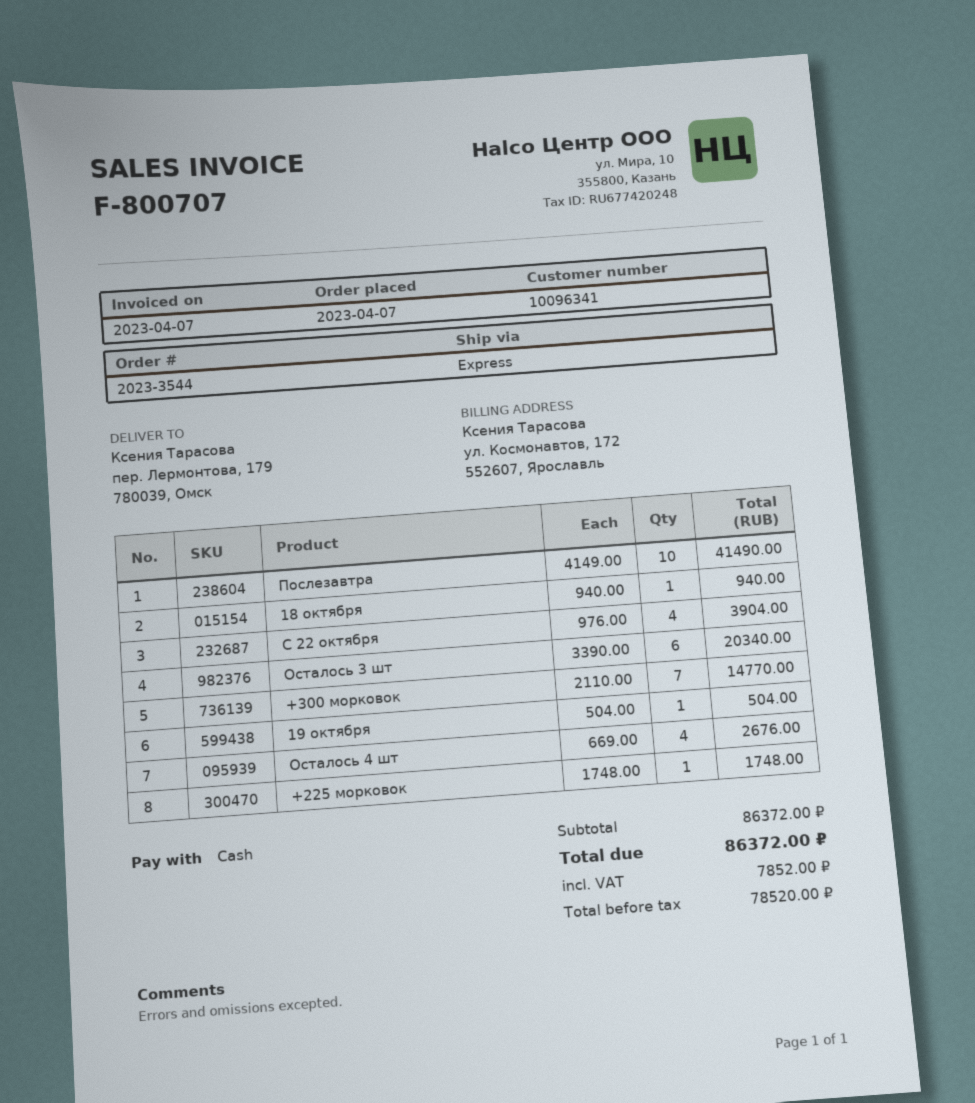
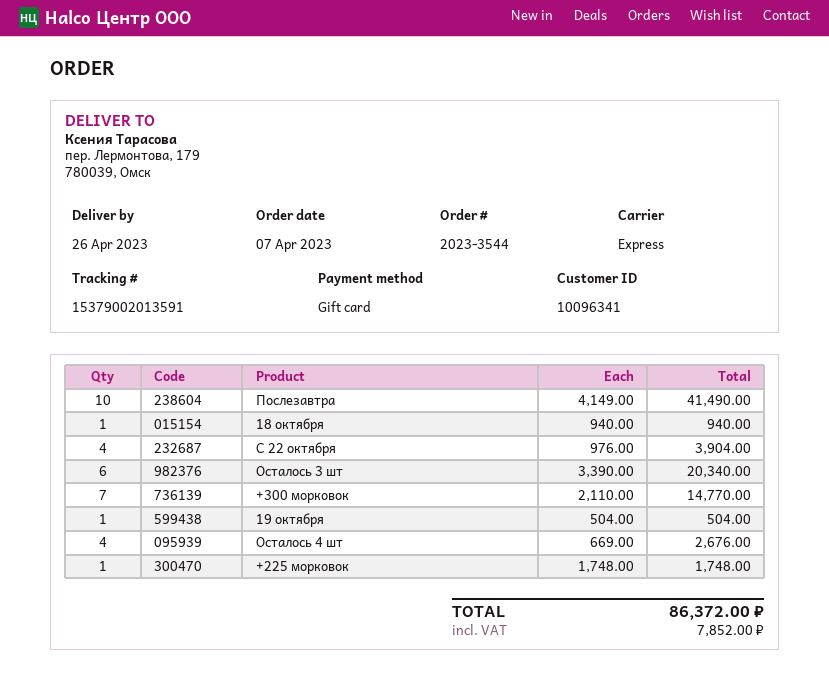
payment method: cash -> gift card

